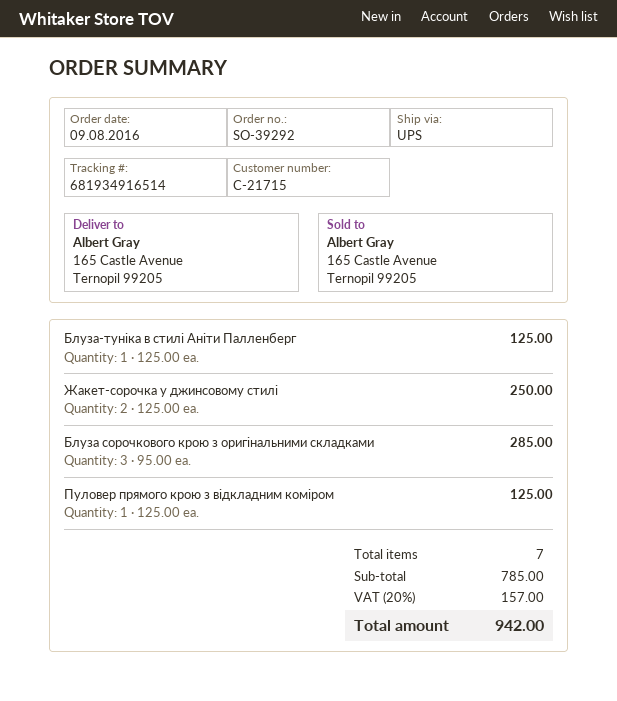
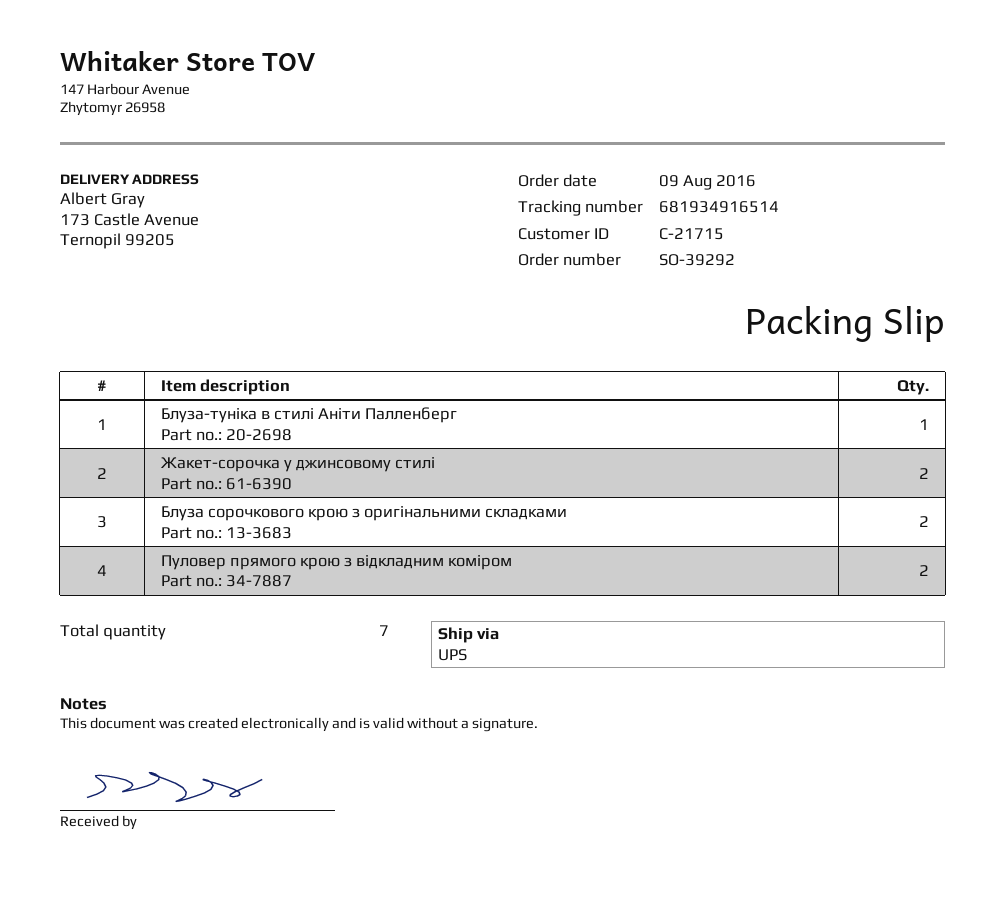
ship to: 165 Castle Avenue, Ternopil 99205 -> 173 Castle Avenue, Ternopil 99205
Блуза сорочкового крою з оригінальними складками: 3 -> 2
Пуловер прямого крою з відкладним коміром: 1 -> 2

